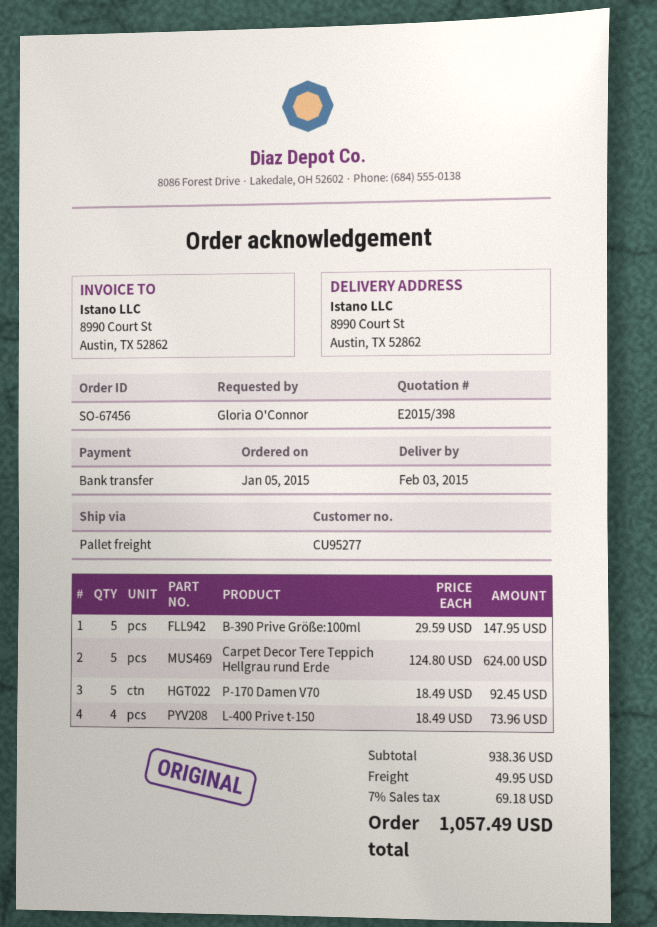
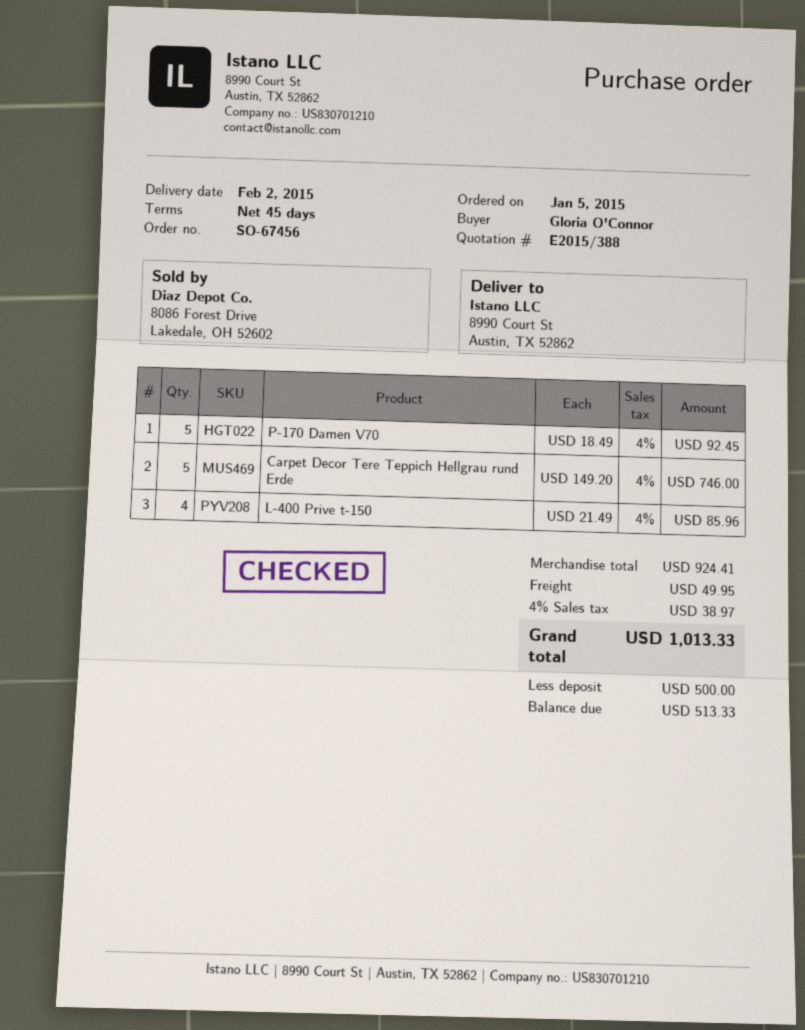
quote number: E2015/398 -> E2015/388
delivery date: 2015-02-03 -> 2015-02-02
B-390 Prive Größe:100ml: 5 x 29.59 = 147.95 -> none
Carpet Decor Tere Teppich Hellgrau rund Erde: 5 x 124.80 = 624.00 -> 5 x 149.20 = 746.00
L-400 Prive t-150: 4 x 18.49 = 73.96 -> 4 x 21.49 = 85.96
subtotal: 938.36 -> 924.41
tax: 7% = 69.18 -> 4% = 38.97
total: 1057.49 -> 1013.33

